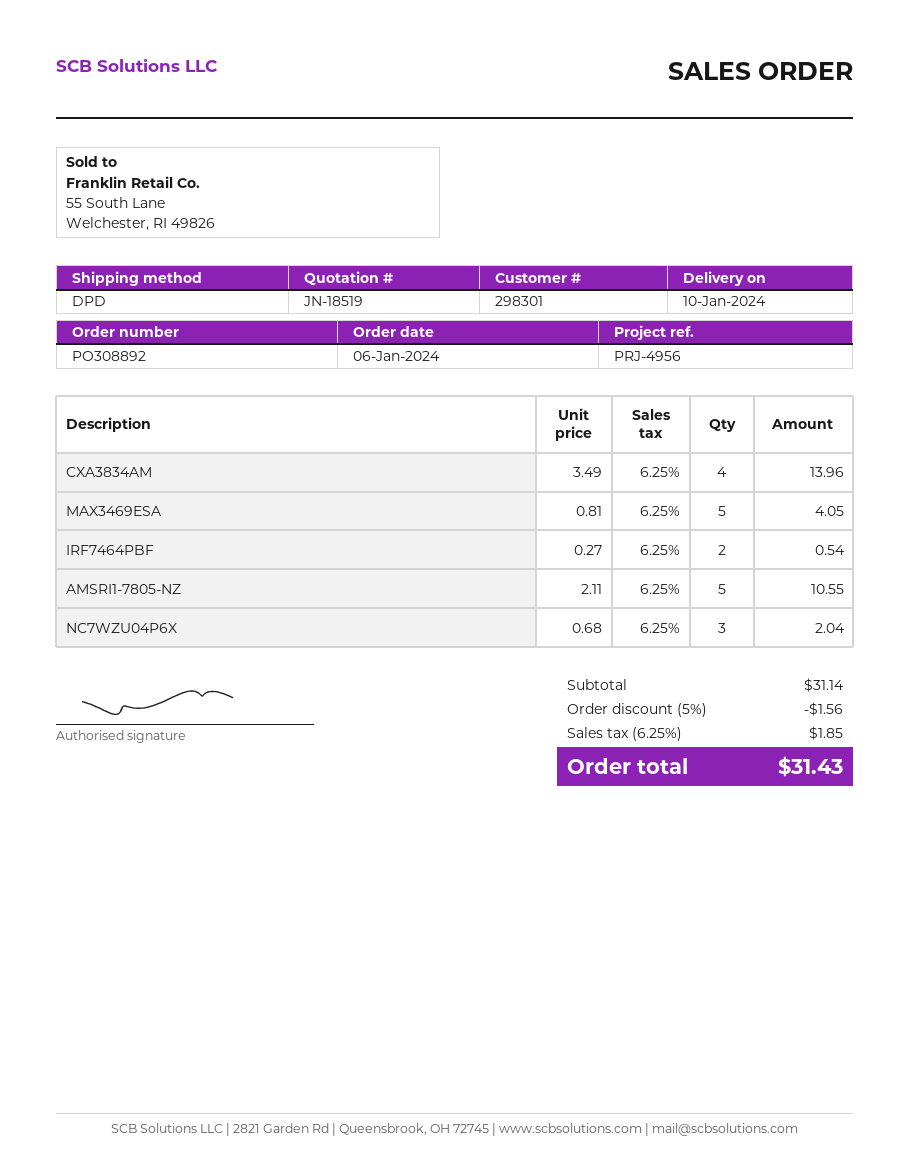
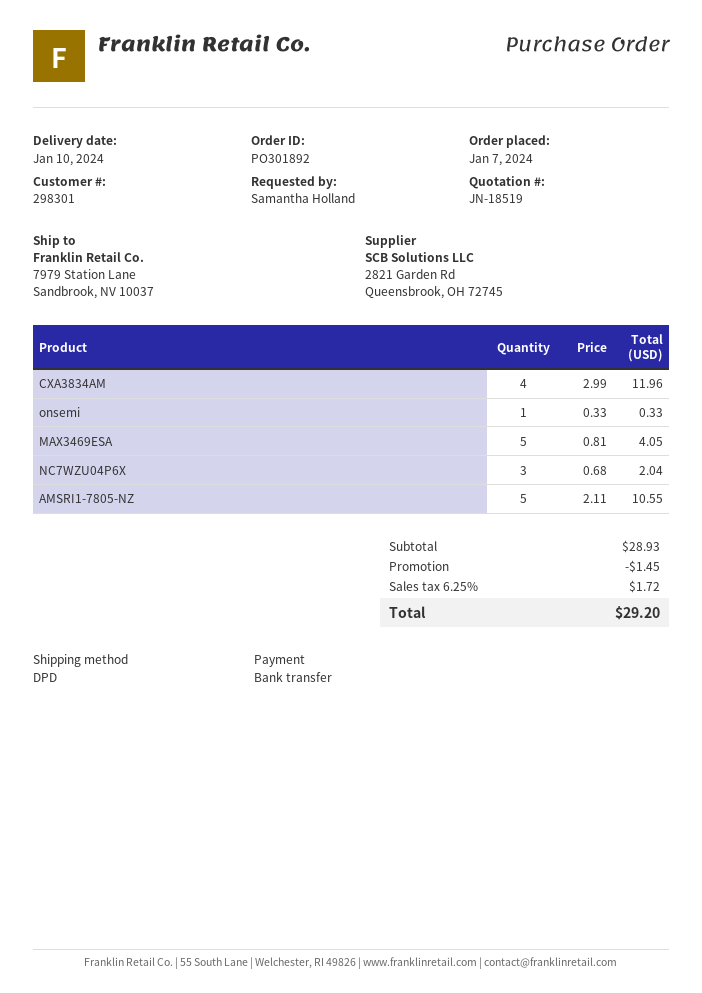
order number: PO308892 -> PO301892
order date: 2024-01-06 -> 2024-01-07
CXA3834AM: 4 x 3.49 = 13.96 -> 4 x 2.99 = 11.96
IRF7464PBF: 2 x 0.27 = 0.54 -> none
onsemi: none -> 1 x 0.33 = 0.33
subtotal: 31.14 -> 28.93
discount: 1.56 -> 1.45
tax: 6.25% = 1.85 -> 6.25% = 1.72
total: 31.43 -> 29.20

